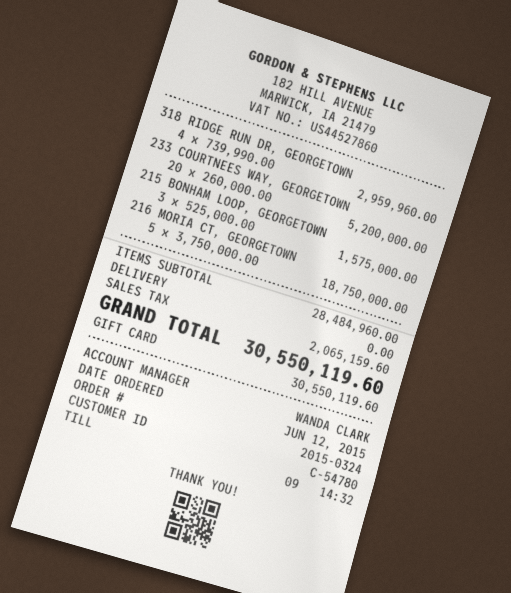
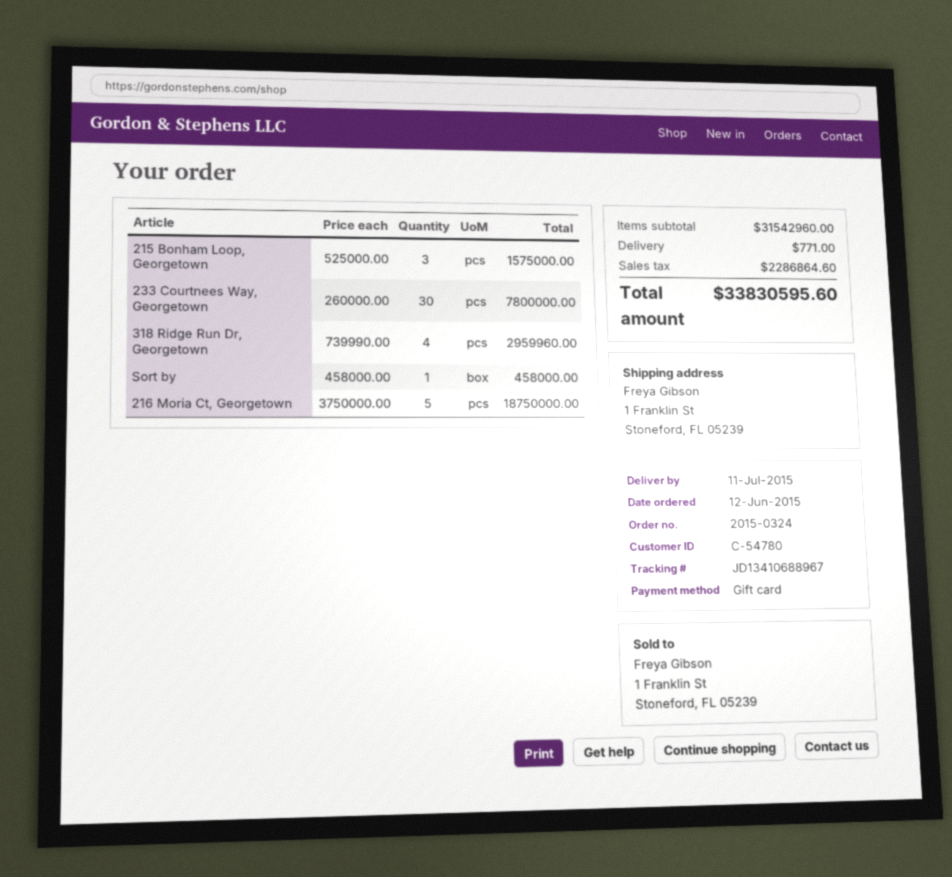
233 COURTNEES WAY, GEORGETOWN: 20 x 260000.00 = 5200000.00 -> 30 x 260000.00 = 7800000.00
Sort by: none -> 1 x 458000.00 = 458000.00
subtotal: 28484960.00 -> 31542960.00
shipping: 0.00 -> 771.00
tax: 2065159.60 -> 2286864.60
total: 30550119.60 -> 33830595.60

